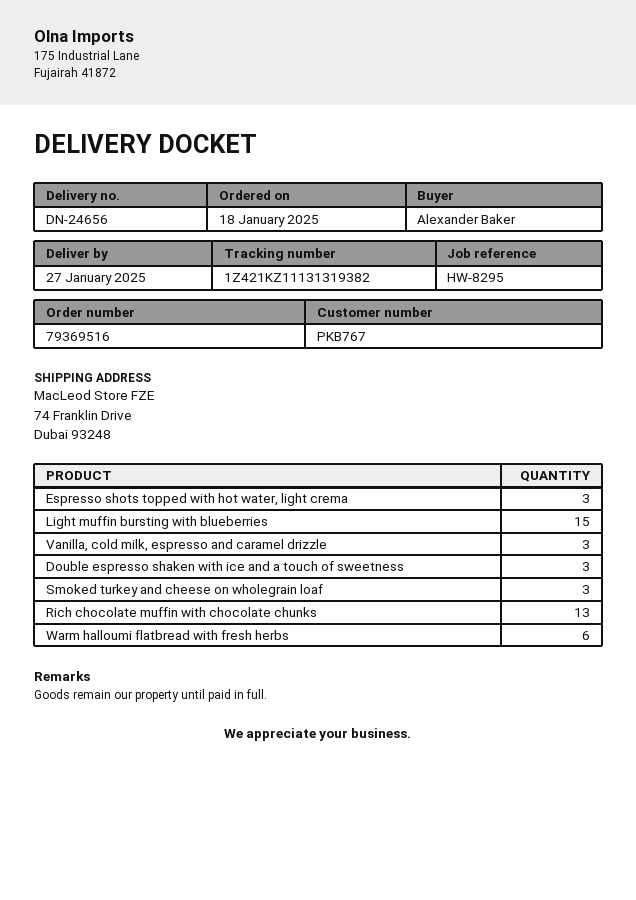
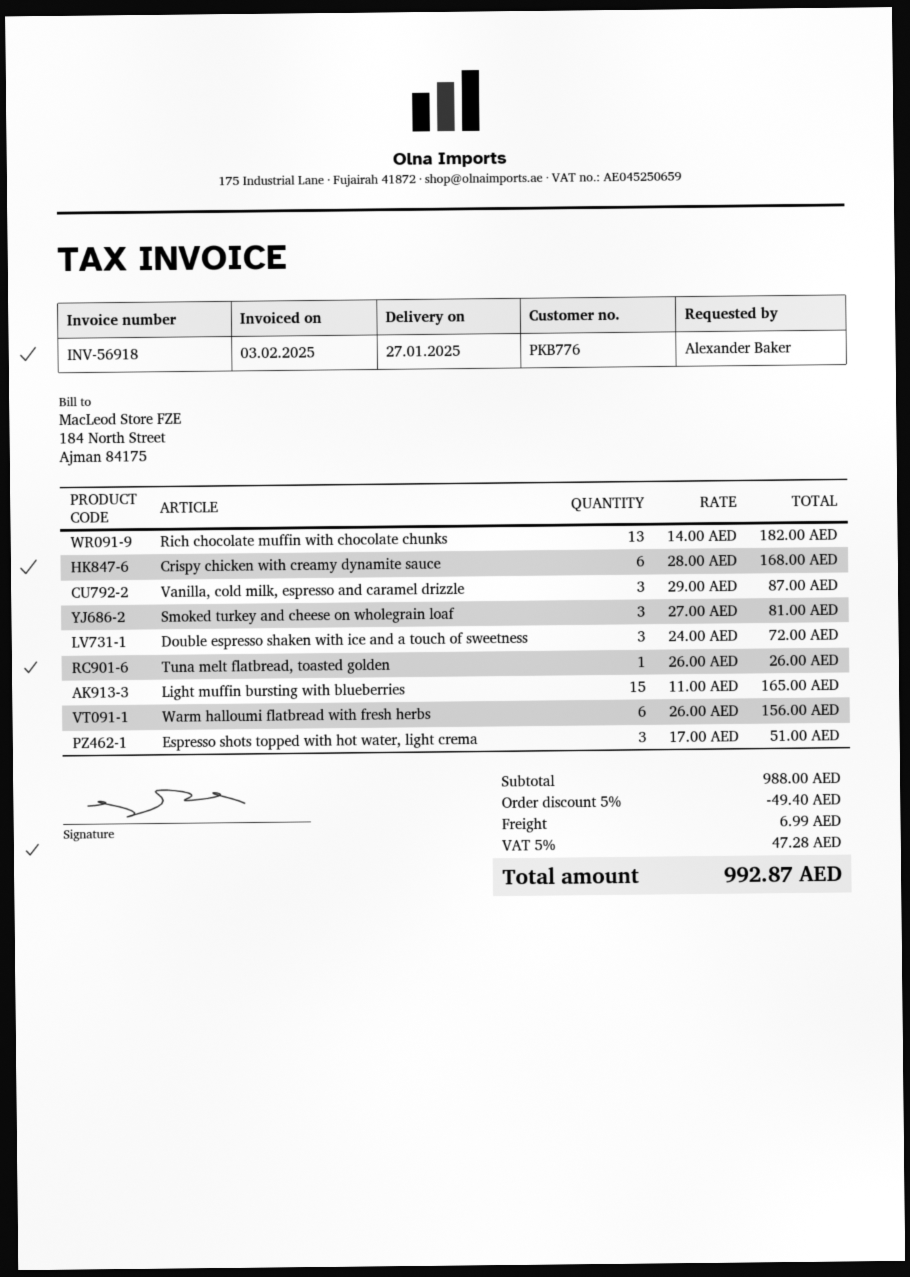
customer number: PKB767 -> PKB776
Crispy chicken with creamy dynamite sauce: none -> 6
Tuna melt flatbread, toasted golden: none -> 1

